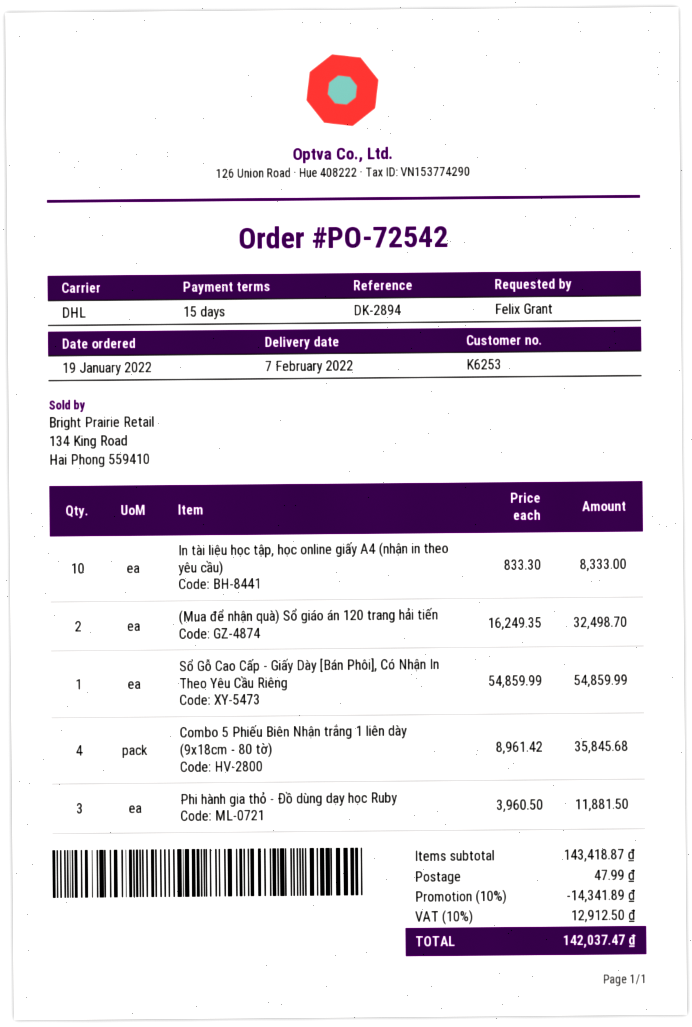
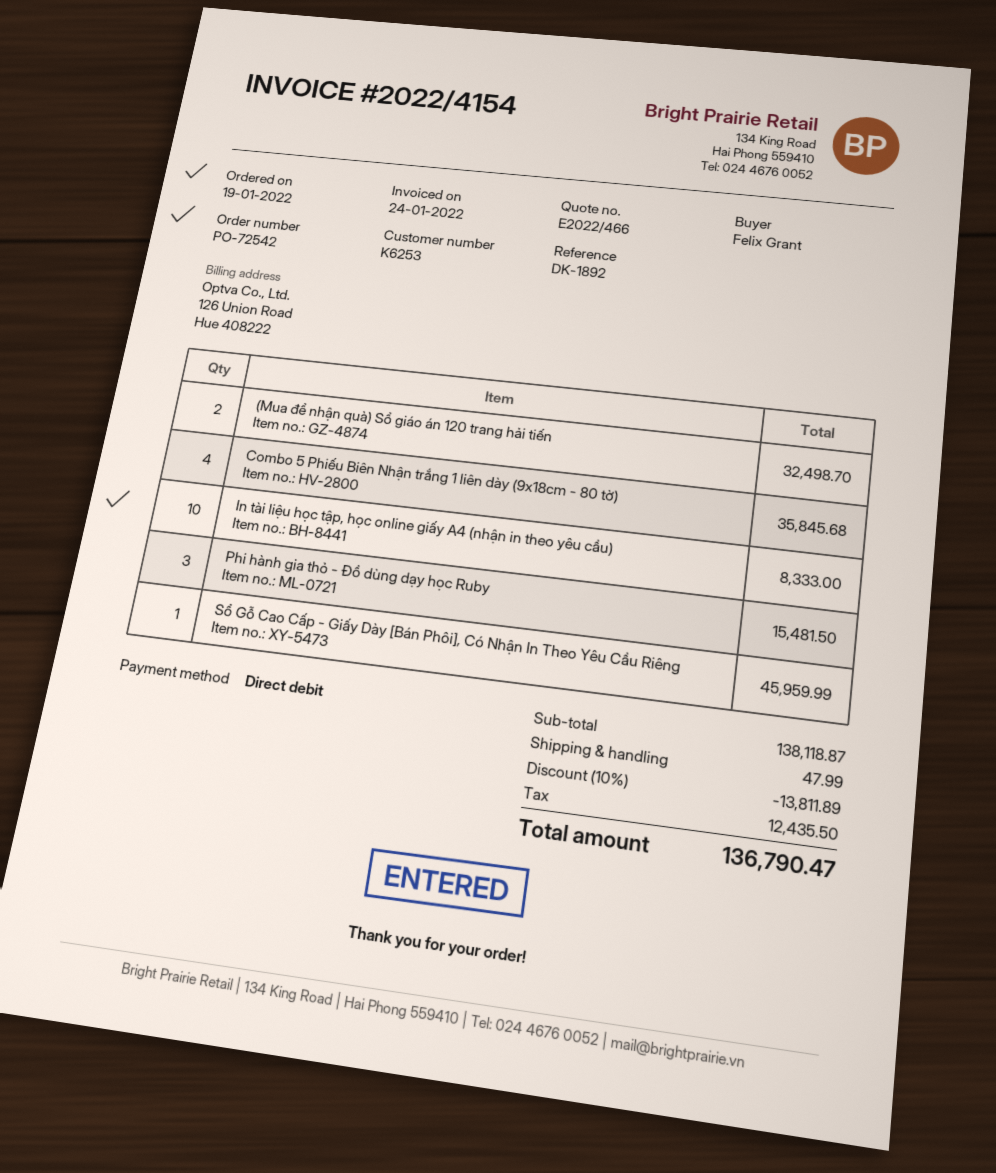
reference: DK-2894 -> DK-1892
Sổ Gỗ Cao Cấp - Giấy Dày [Bán Phôi], Có Nhận In Theo Yêu Cầu Riêng: 1 for 54859.99 -> 1 for 45959.99
Phi hành gia thỏ - Đồ dùng dạy học Ruby: 3 for 11881.50 -> 3 for 15481.50
subtotal: 143418.87 -> 138118.87
discount: 10% = 14341.89 -> 10% = 13811.89
tax: 12912.50 -> 12435.50
total: 142037.47 -> 136790.47

